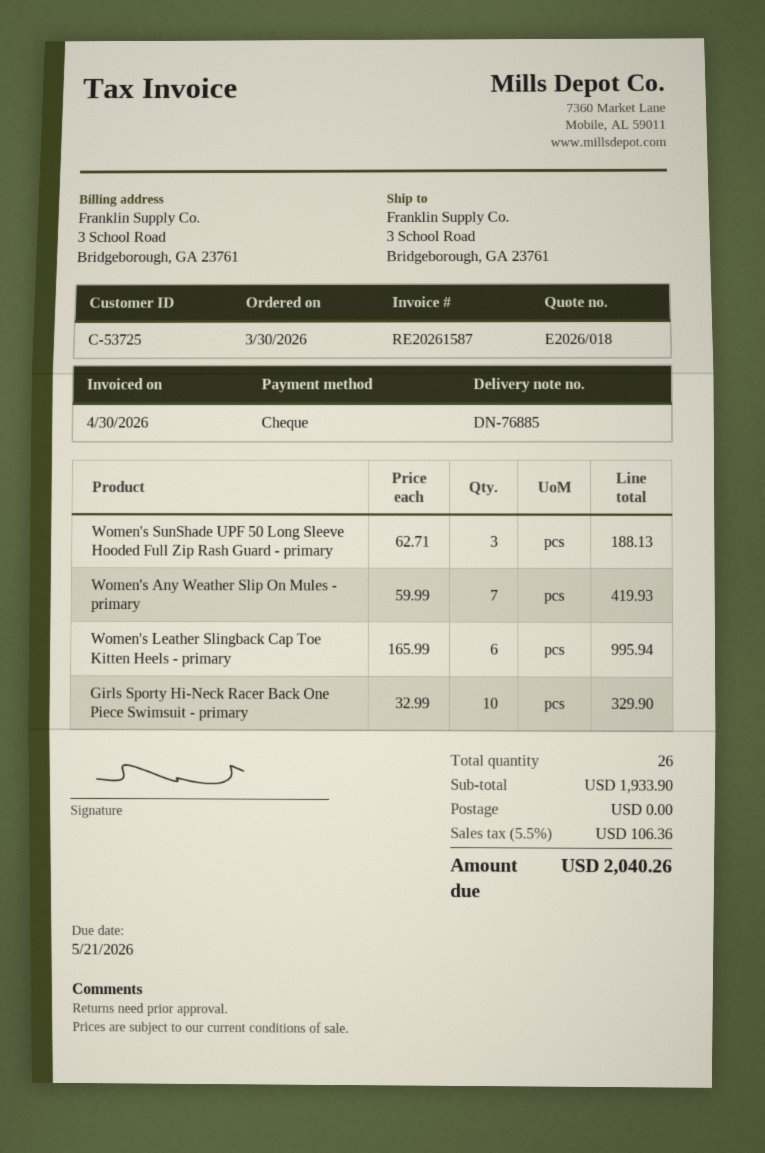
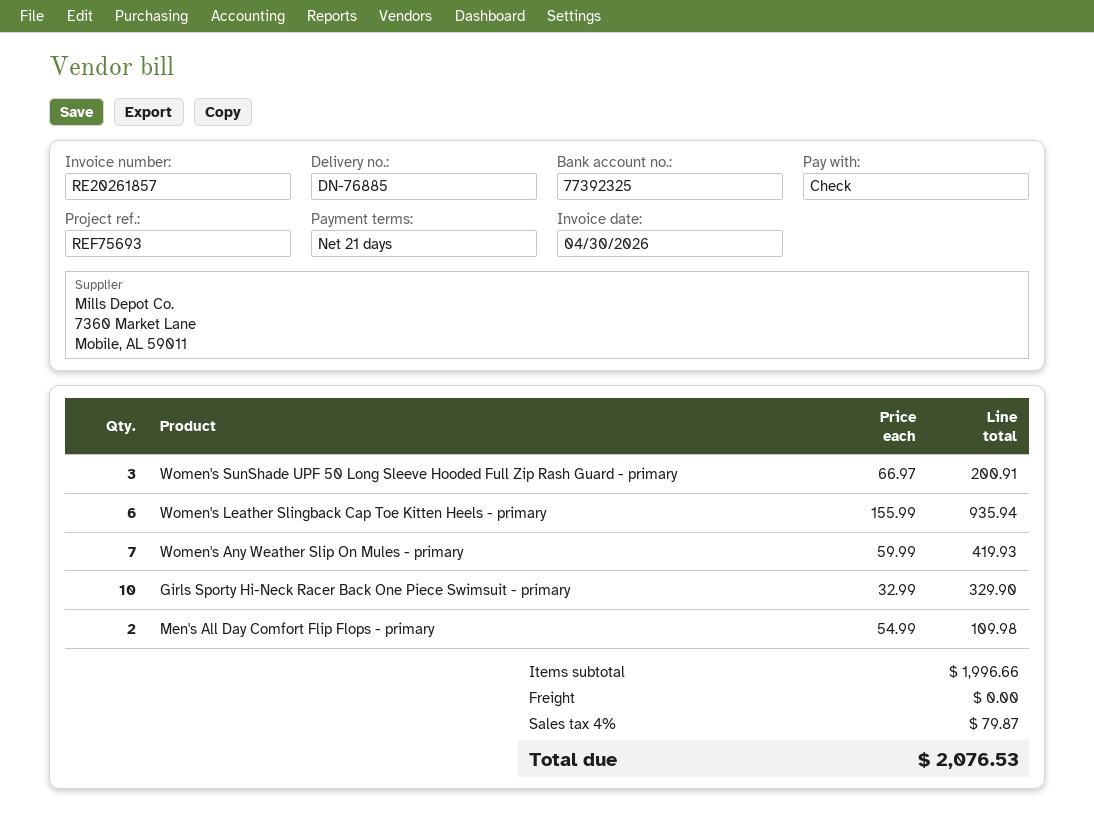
invoice number: RE20261587 -> RE20261857
Women's SunShade UPF 50 Long Sleeve Hooded Full Zip Rash Guard - primary: 3 x 62.71 = 188.13 -> 3 x 66.97 = 200.91
Women's Leather Slingback Cap Toe Kitten Heels - primary: 6 x 165.99 = 995.94 -> 6 x 155.99 = 935.94
Men's All Day Comfort Flip Flops - primary: none -> 2 x 54.99 = 109.98
subtotal: 1933.90 -> 1996.66
tax: 5.5% = 106.36 -> 4% = 79.87
total: 2040.26 -> 2076.53

